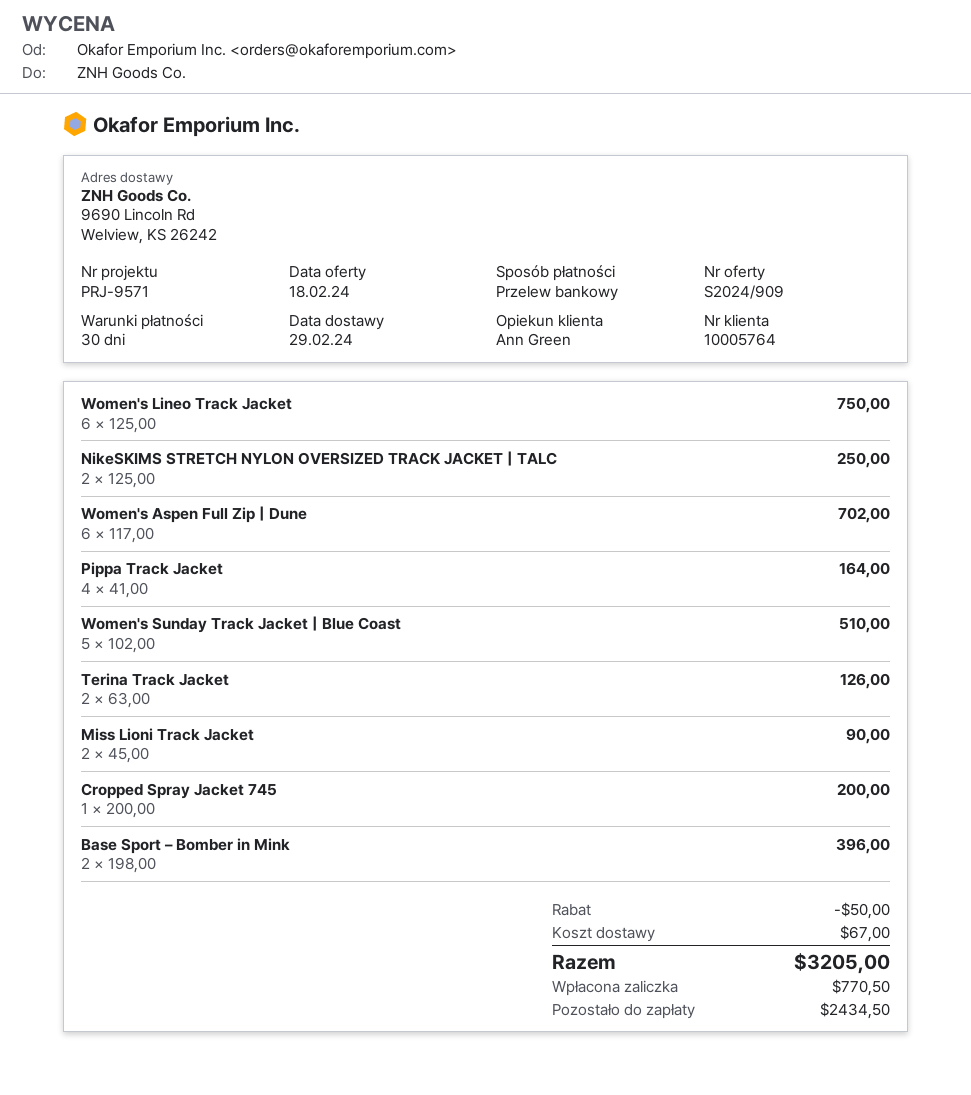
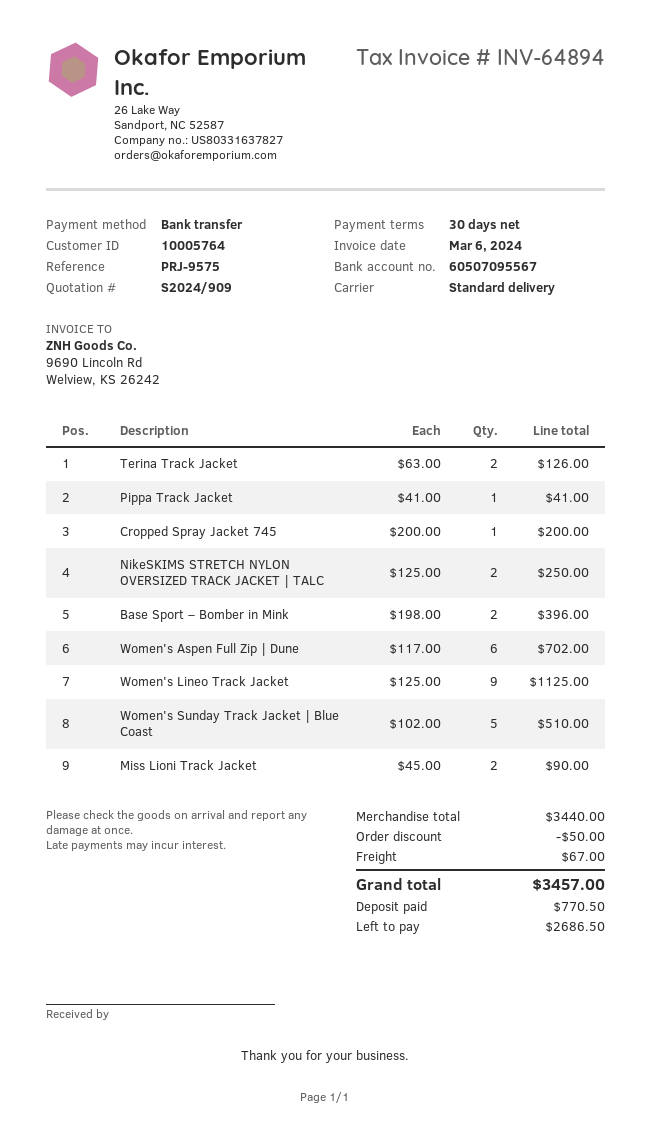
reference: PRJ-9571 -> PRJ-9575
Women's Lineo Track Jacket: 6 x 125.00 = 750.00 -> 9 x 125.00 = 1125.00
Pippa Track Jacket: 4 x 41.00 = 164.00 -> 1 x 41.00 = 41.00
total: 3205.00 -> 3457.00
balance: 2434.50 -> 2686.50

